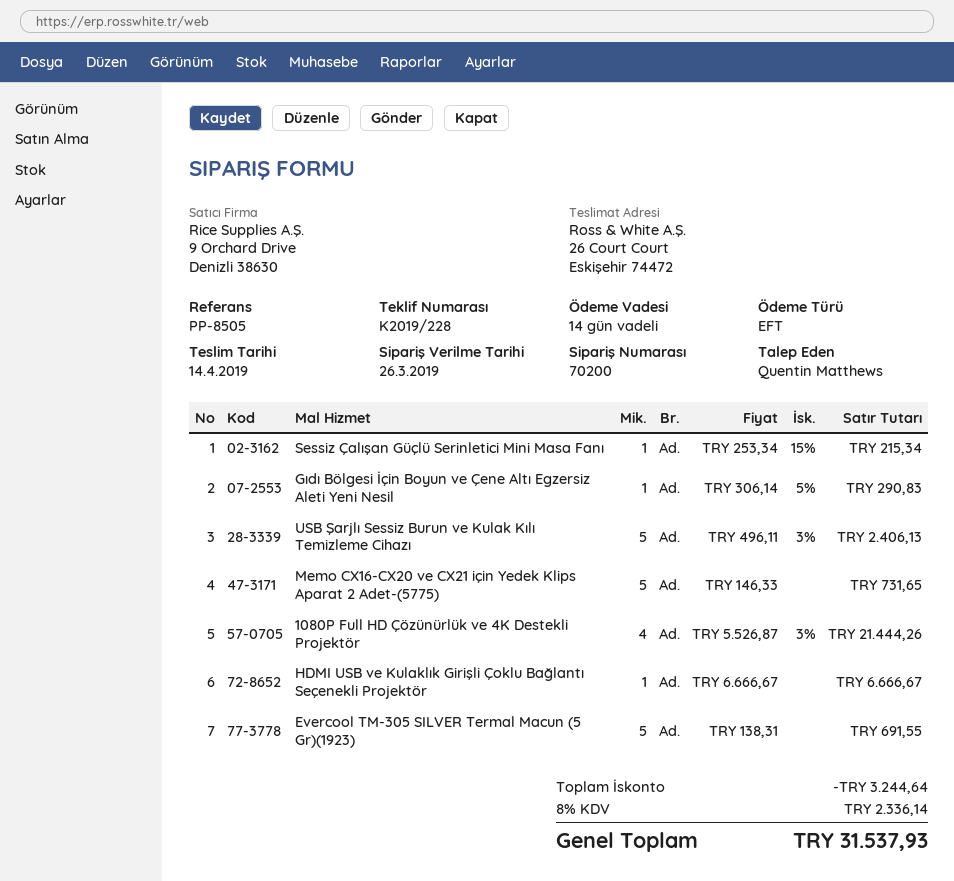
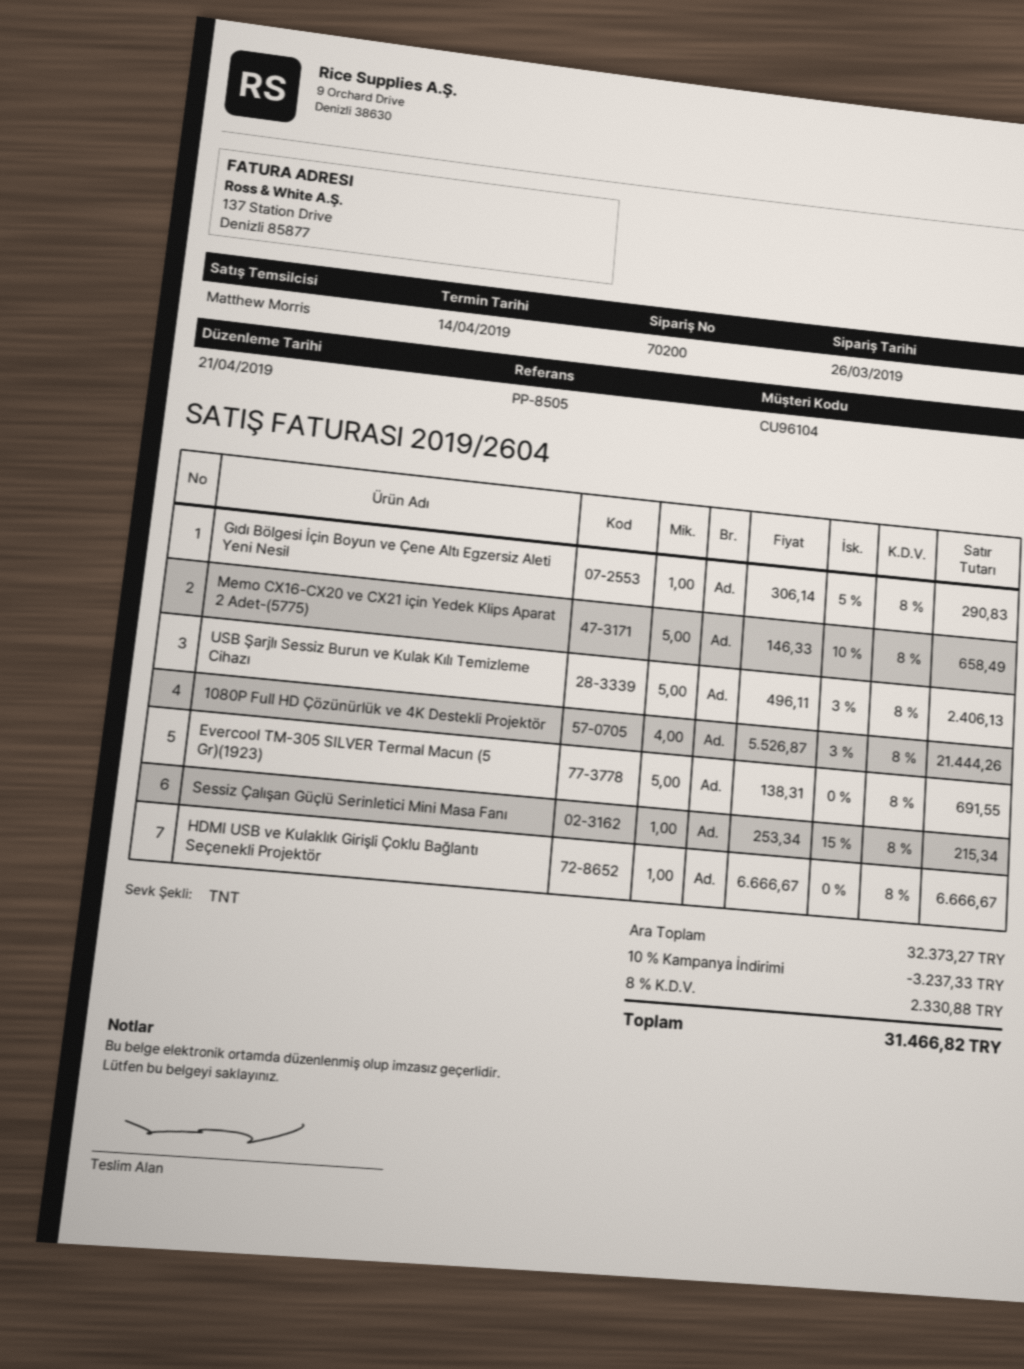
Memo CX16-CX20 ve CX21 için Yedek Klips Aparat 2 Adet-(5775): 5 x 146.33 = 731.65 -> 5 x 146.33 - 10% = 658.49
discount: 3244.64 -> 3237.33
tax: 8% = 2336.14 -> 8% = 2330.88
total: 31537.93 -> 31466.82

